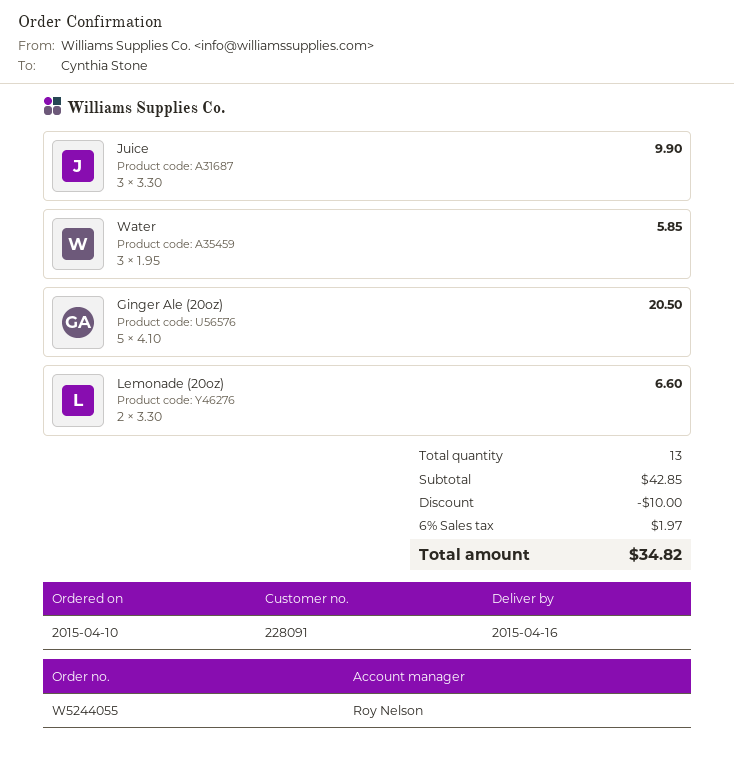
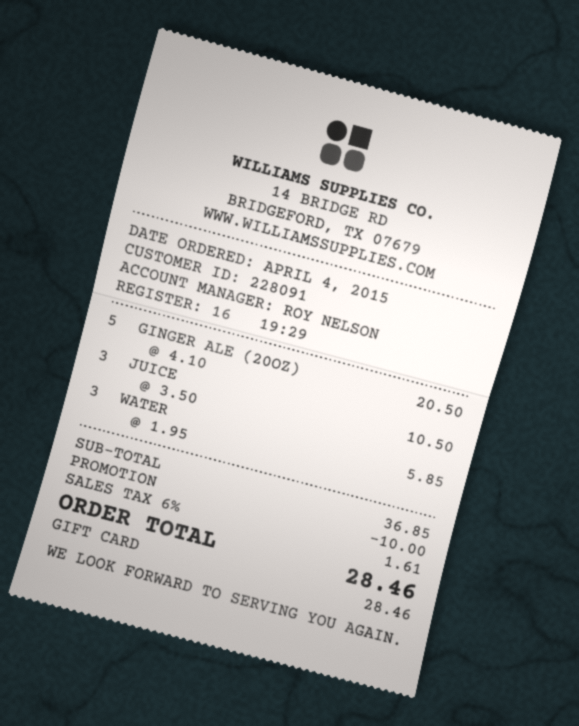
order date: 2015-04-10 -> 2015-04-04
Juice: 3 x 3.30 = 9.90 -> 3 x 3.50 = 10.50
Lemonade (20oz): 2 x 3.30 = 6.60 -> none
subtotal: 42.85 -> 36.85
tax: 6% = 1.97 -> 6% = 1.61
total: 34.82 -> 28.46

